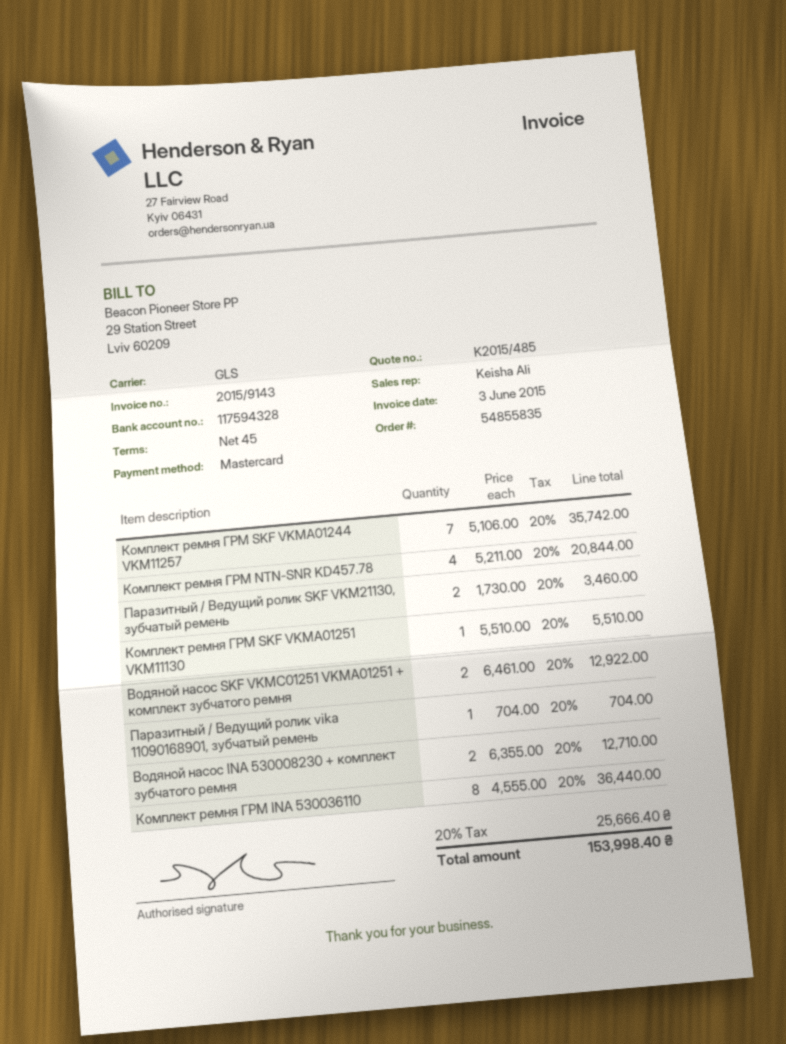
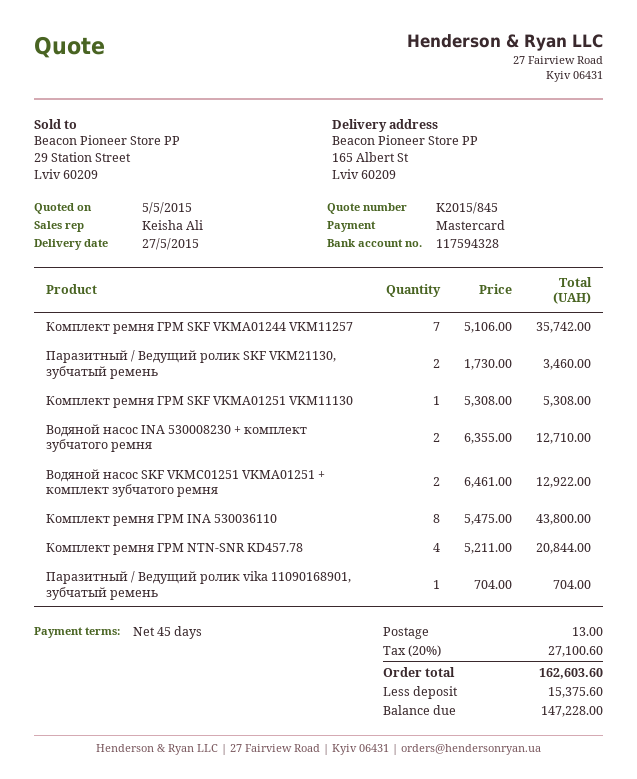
quote number: K2015/485 -> K2015/845
Комплект ремня ГРМ SKF VKMA01251 VKM11130: 1 x 5510.00 = 5510.00 -> 1 x 5308.00 = 5308.00
Комплект ремня ГРМ INA 530036110: 8 x 4555.00 = 36440.00 -> 8 x 5475.00 = 43800.00
shipping: none -> 13.00
tax: 20% = 25666.40 -> 20% = 27100.60
total: 153998.40 -> 162603.60

